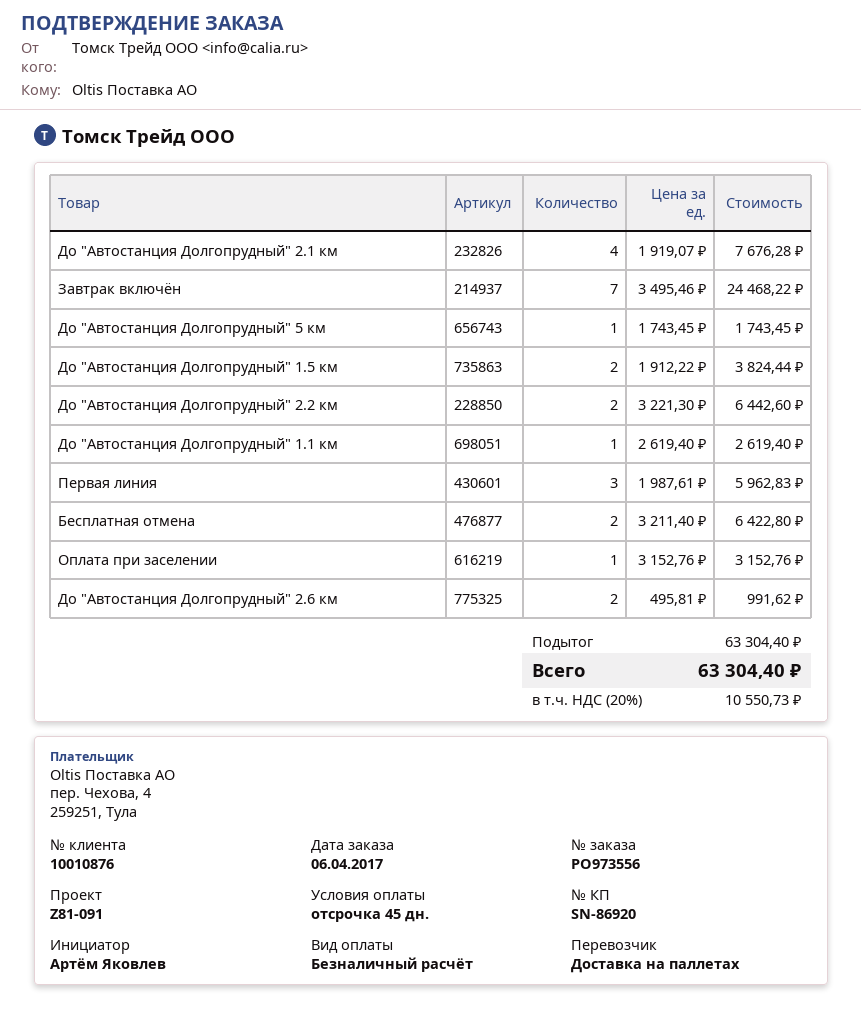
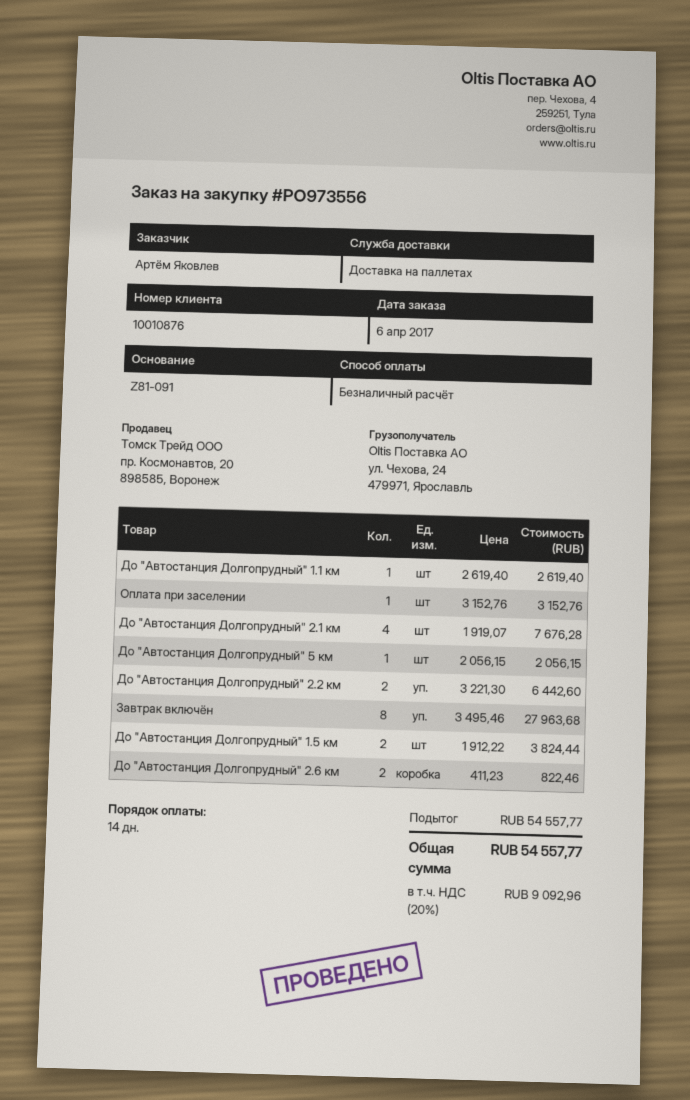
payment terms: 45 days -> 14 days
Завтрак включён: 7 x 3495.46 = 24468.22 -> 8 x 3495.46 = 27963.68
До "Автостанция Долгопрудный" 5 км: 1 x 1743.45 = 1743.45 -> 1 x 2056.15 = 2056.15
Первая линия: 3 x 1987.61 = 5962.83 -> none
Бесплатная отмена: 2 x 3211.40 = 6422.80 -> none
До "Автостанция Долгопрудный" 2.6 км: 2 x 495.81 = 991.62 -> 2 x 411.23 = 822.46
subtotal: 63304.40 -> 54557.77
tax: 20% = 10550.73 -> 20% = 9092.96
total: 63304.40 -> 54557.77

